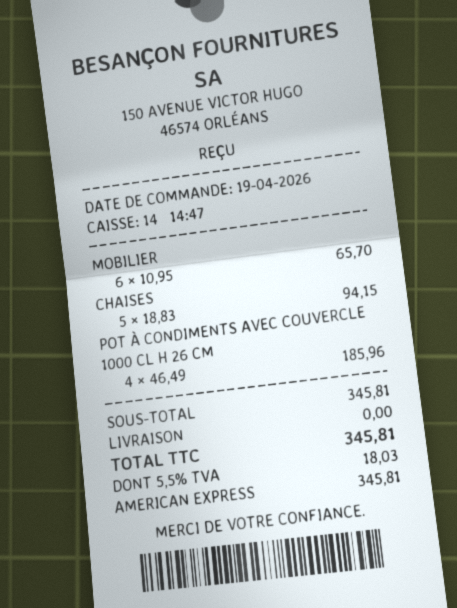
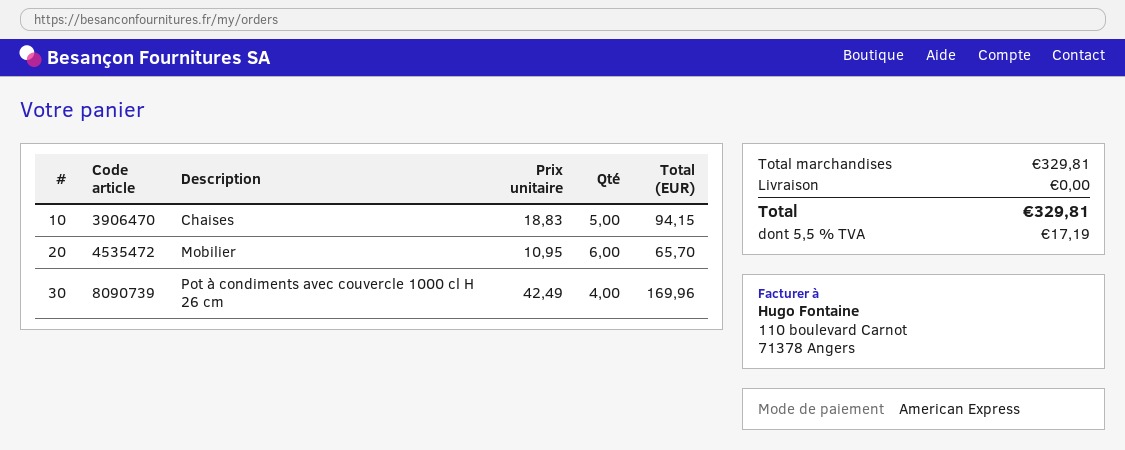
POT À CONDIMENTS AVEC COUVERCLE 1000 CL H 26 CM: 4 x 46.49 = 185.96 -> 4 x 42.49 = 169.96
subtotal: 345.81 -> 329.81
tax: 5.5% = 18.03 -> 5.5% = 17.19
total: 345.81 -> 329.81

